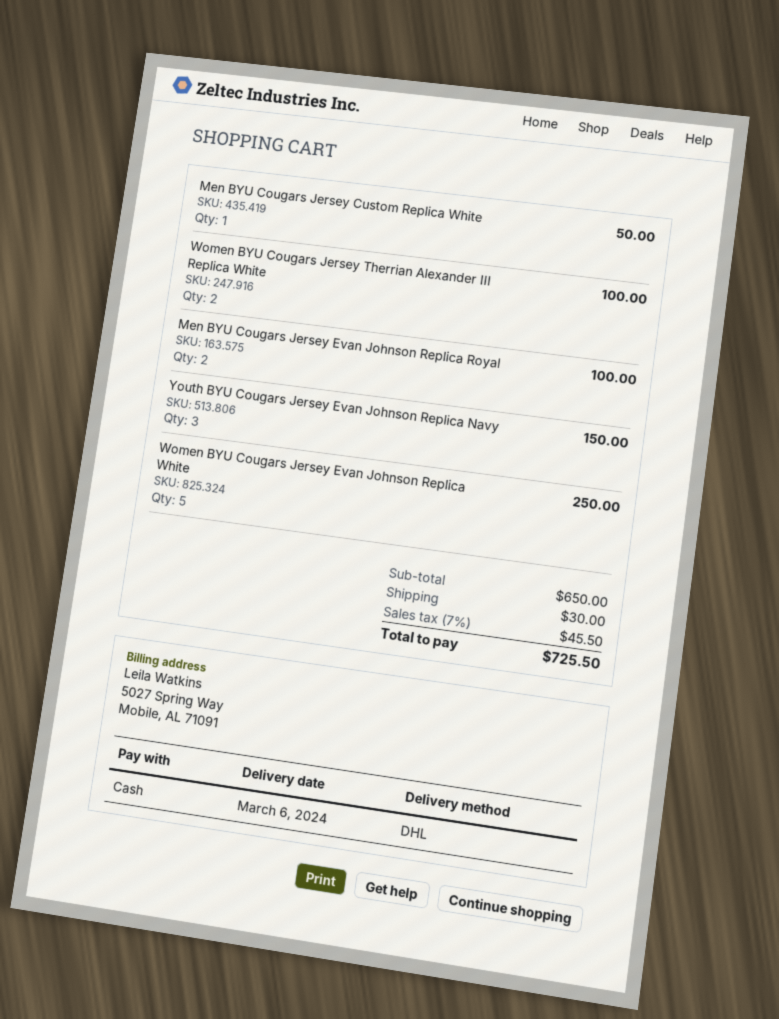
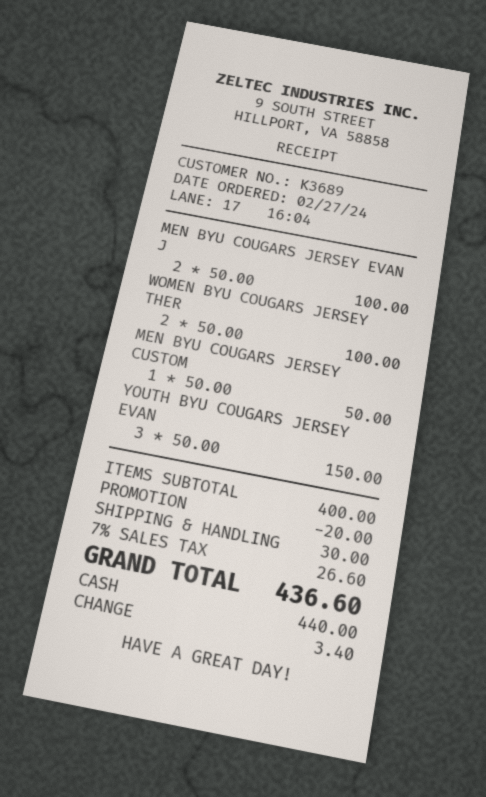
Women BYU Cougars Jersey Evan Johnson Replica White: 5 for 250.00 -> none
subtotal: 650.00 -> 400.00
discount: none -> 20.00
tax: 7% = 45.50 -> 7% = 26.60
total: 725.50 -> 436.60

